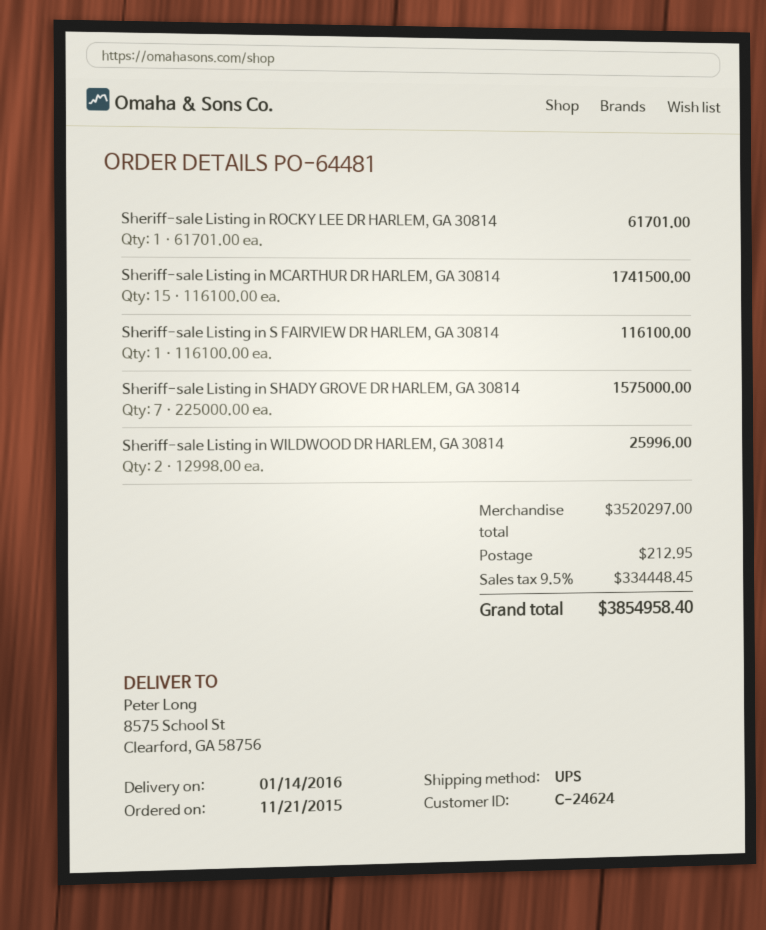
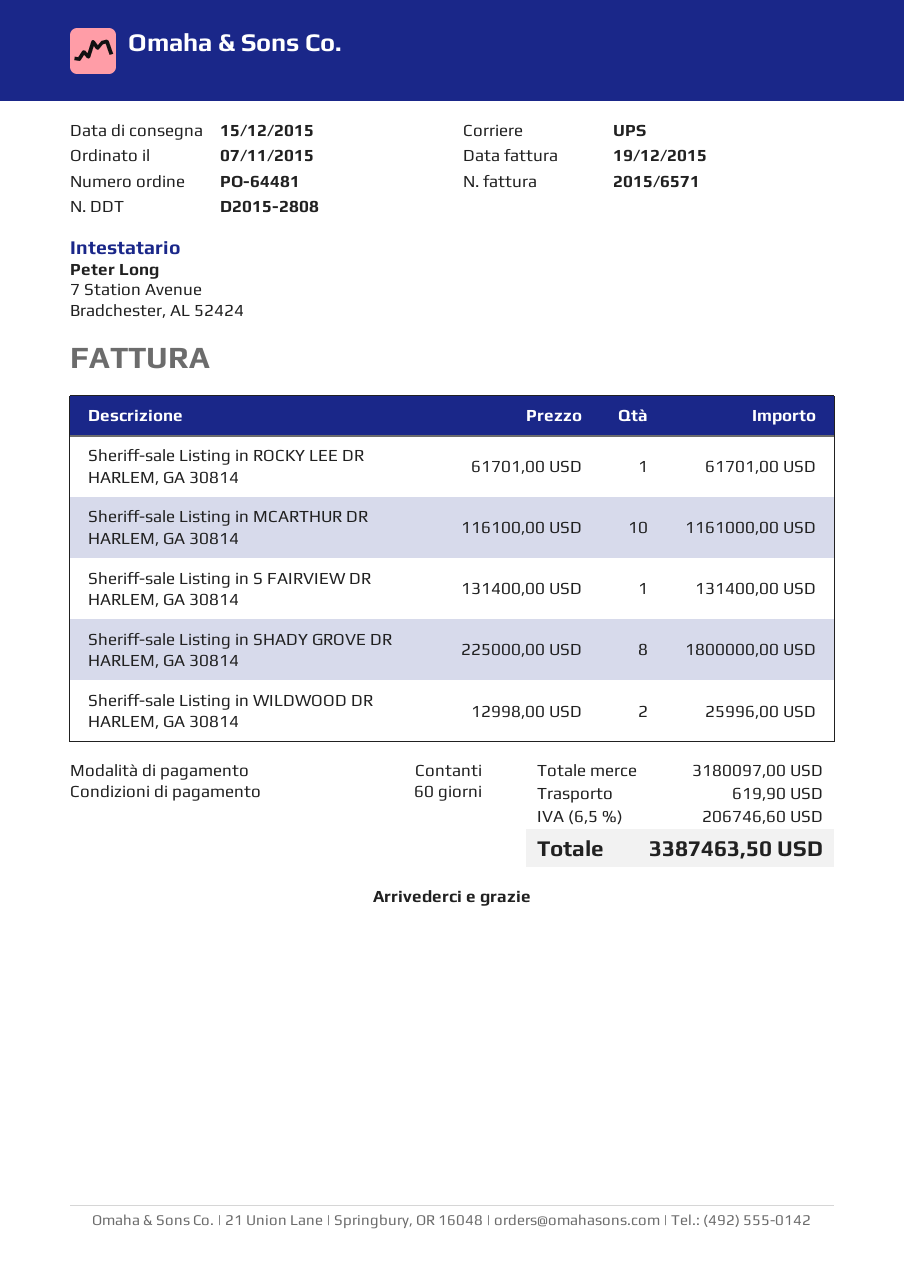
order date: 2015-11-21 -> 2015-11-07
delivery date: 2016-01-14 -> 2015-12-15
Sheriff-sale Listing in MCARTHUR DR HARLEM, GA 30814: 15 x 116100.00 = 1741500.00 -> 10 x 116100.00 = 1161000.00
Sheriff-sale Listing in S FAIRVIEW DR HARLEM, GA 30814: 1 x 116100.00 = 116100.00 -> 1 x 131400.00 = 131400.00
Sheriff-sale Listing in SHADY GROVE DR HARLEM, GA 30814: 7 x 225000.00 = 1575000.00 -> 8 x 225000.00 = 1800000.00
subtotal: 3520297.00 -> 3180097.00
shipping: 212.95 -> 619.90
tax: 9.5% = 334448.45 -> 6.5% = 206746.60
total: 3854958.40 -> 3387463.50

